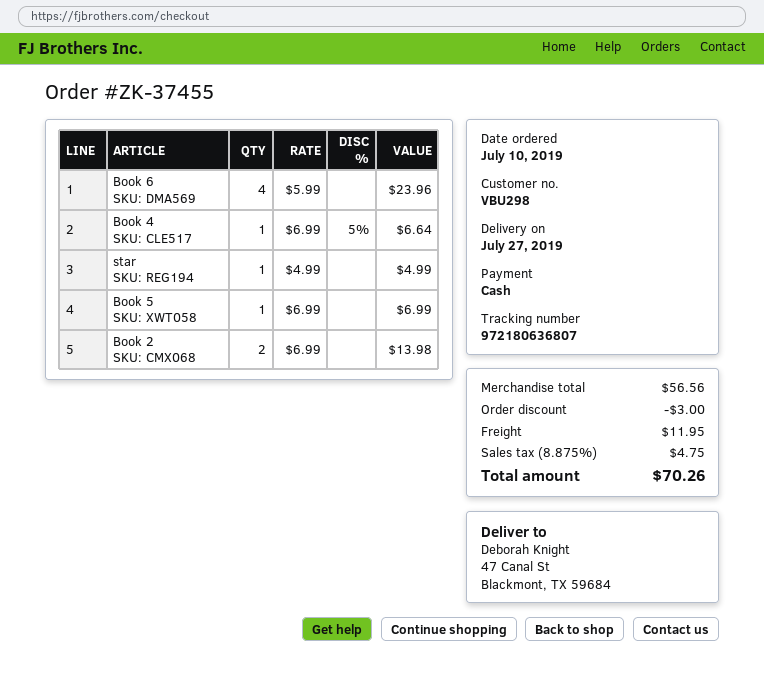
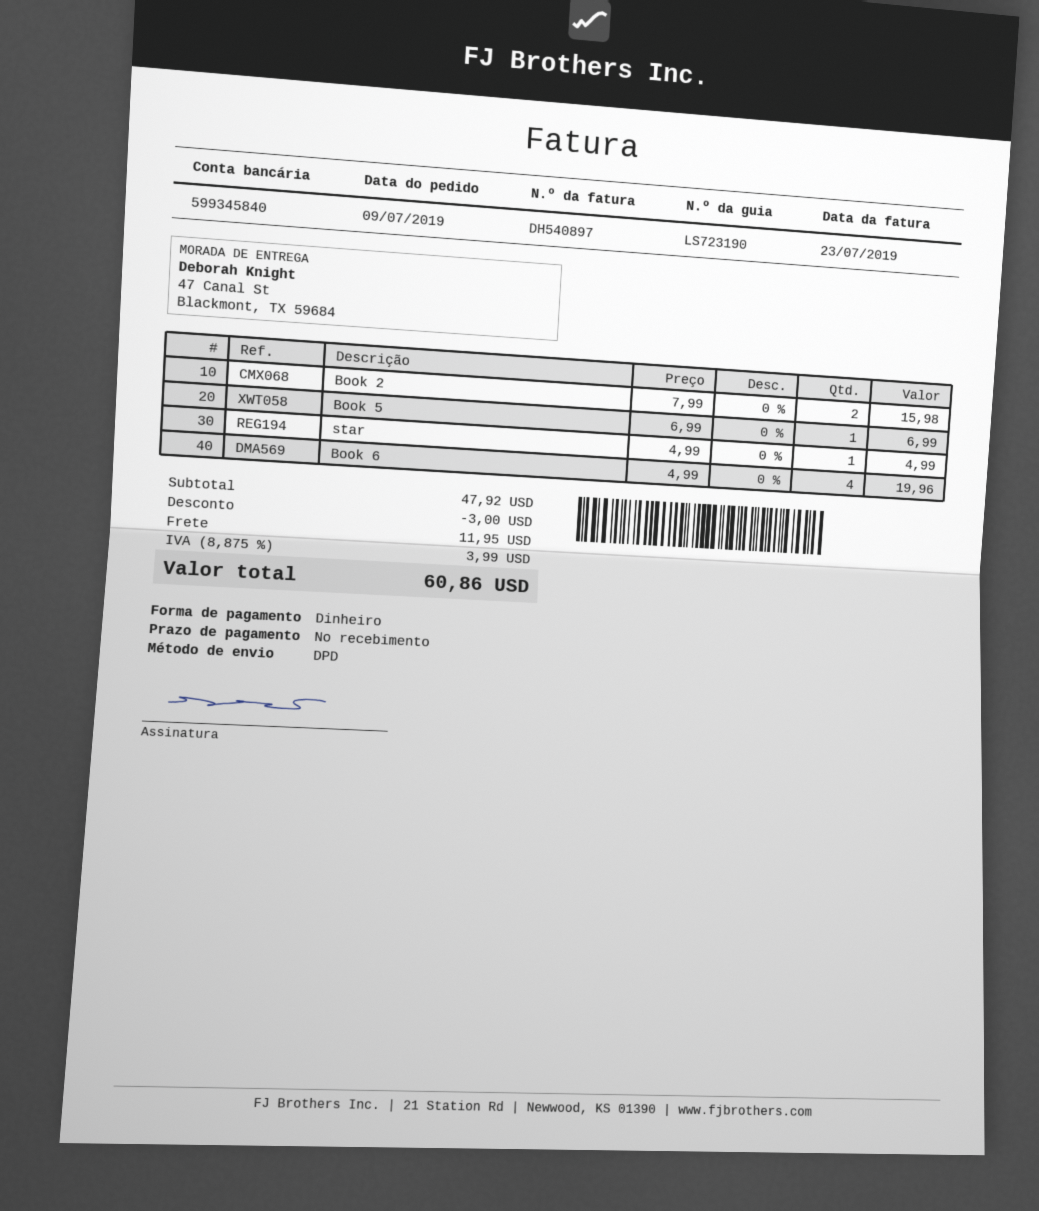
order date: 2019-07-10 -> 2019-07-09
Book 6: 4 x 5.99 = 23.96 -> 4 x 4.99 = 19.96
Book 4: 1 x 6.99 - 5% = 6.64 -> none
Book 2: 2 x 6.99 = 13.98 -> 2 x 7.99 = 15.98
subtotal: 56.56 -> 47.92
tax: 8.875% = 4.75 -> 8.875% = 3.99
total: 70.26 -> 60.86

